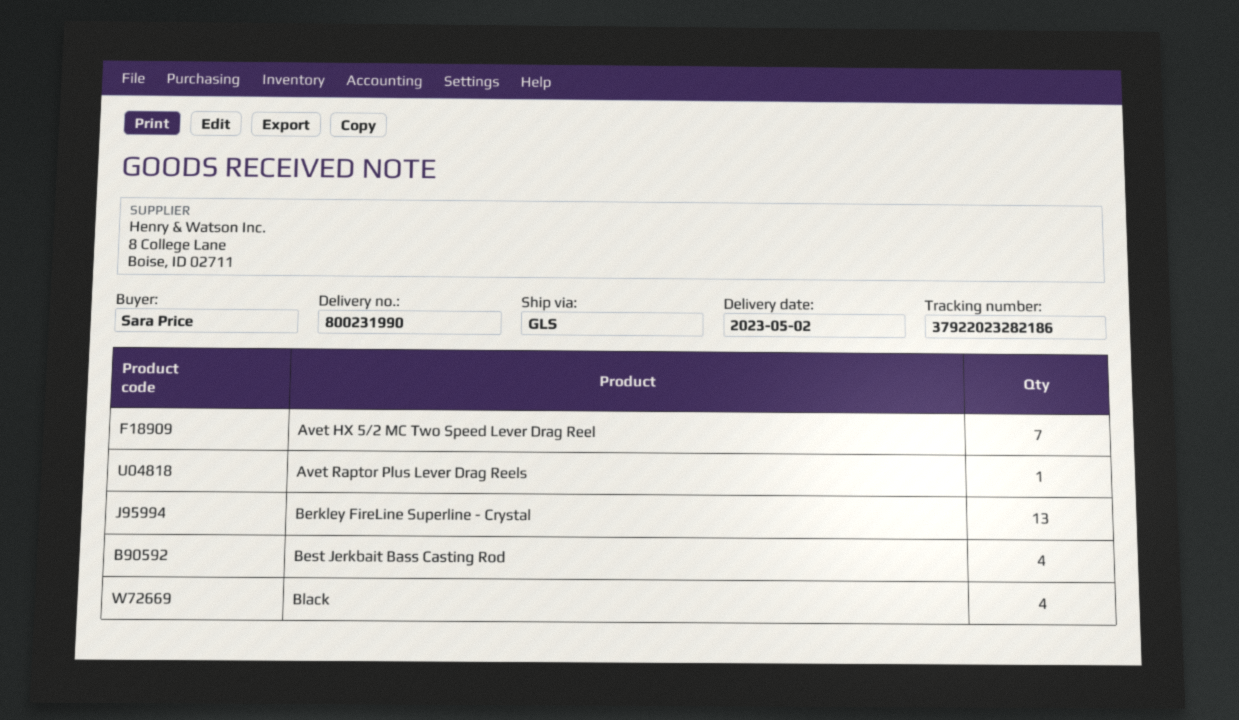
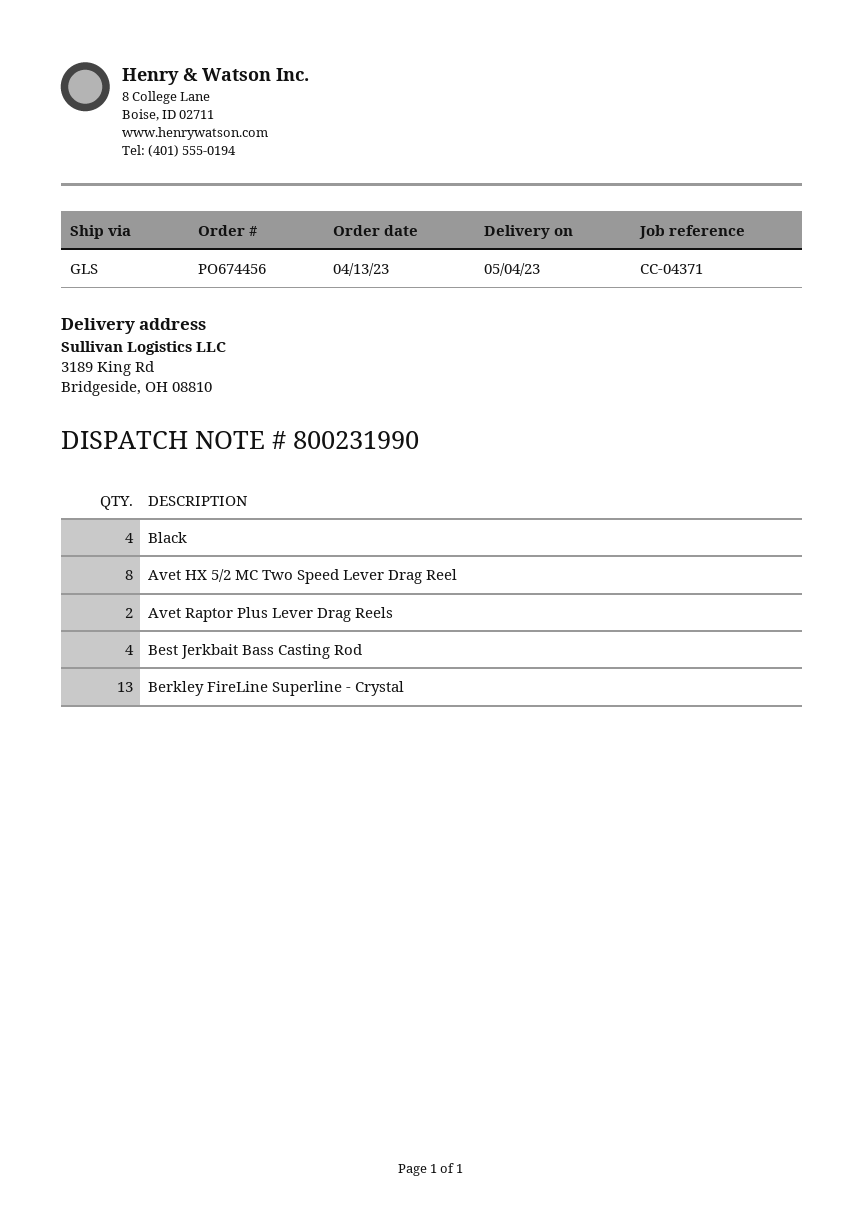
delivery date: 2023-05-02 -> 2023-05-04
Avet HX 5/2 MC Two Speed Lever Drag Reel: 7 -> 8
Avet Raptor Plus Lever Drag Reels: 1 -> 2

